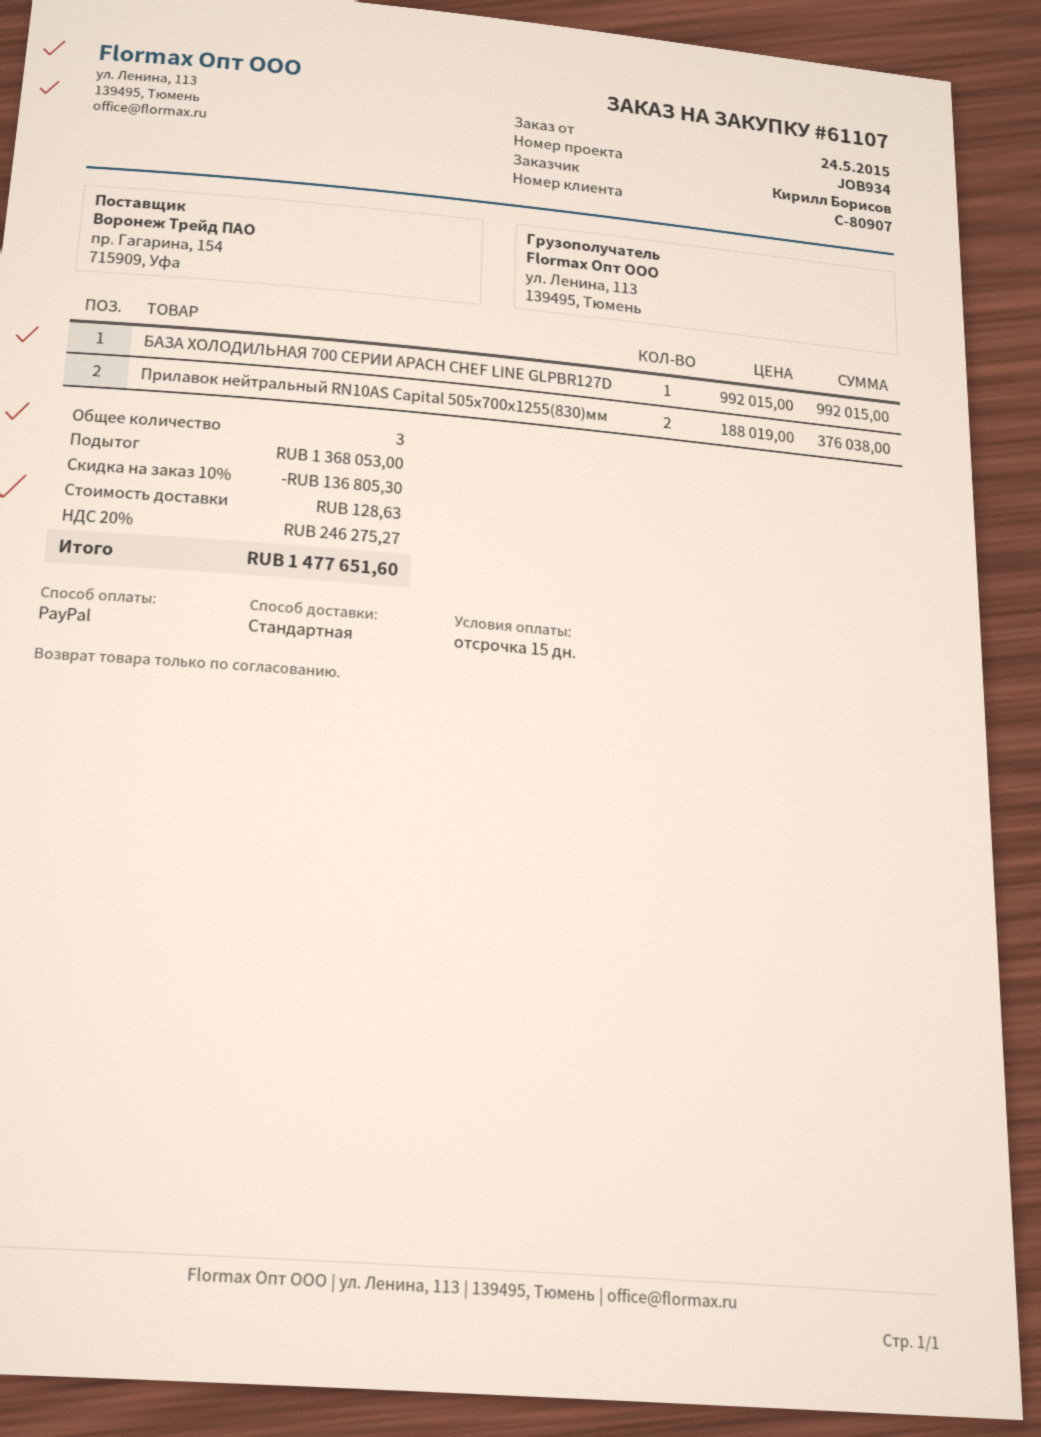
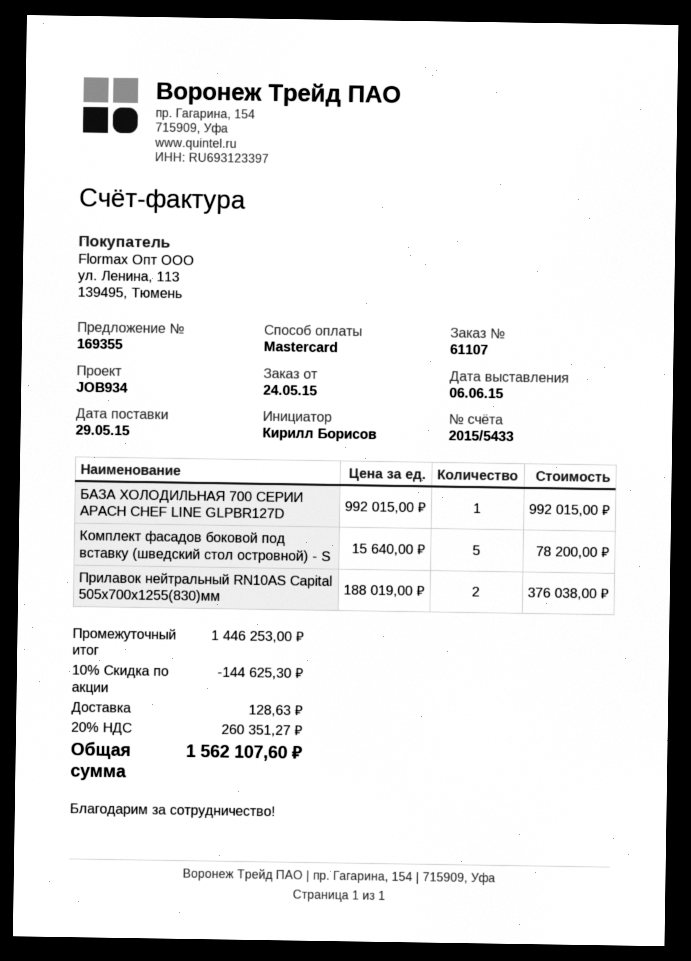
payment method: PayPal -> Mastercard
Комплект фасадов боковой под вставку (шведский стол островной) - S: none -> 5 x 15640.00 = 78200.00
subtotal: 1368053.00 -> 1446253.00
discount: 10% = 136805.30 -> 10% = 144625.30
tax: 20% = 246275.27 -> 20% = 260351.27
total: 1477651.60 -> 1562107.60

